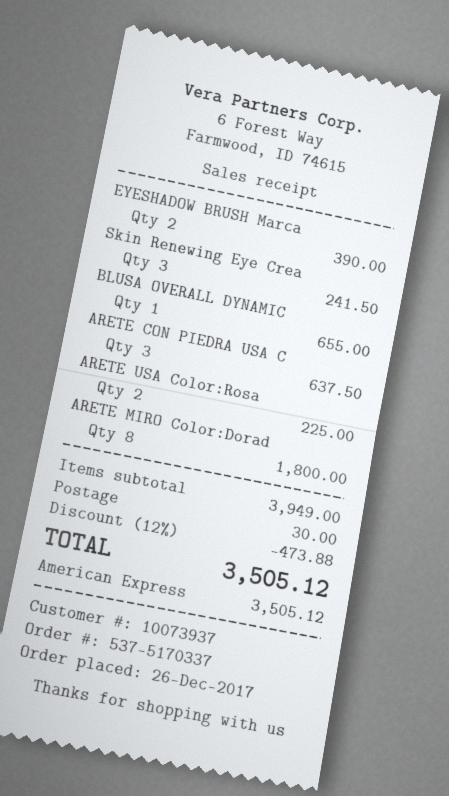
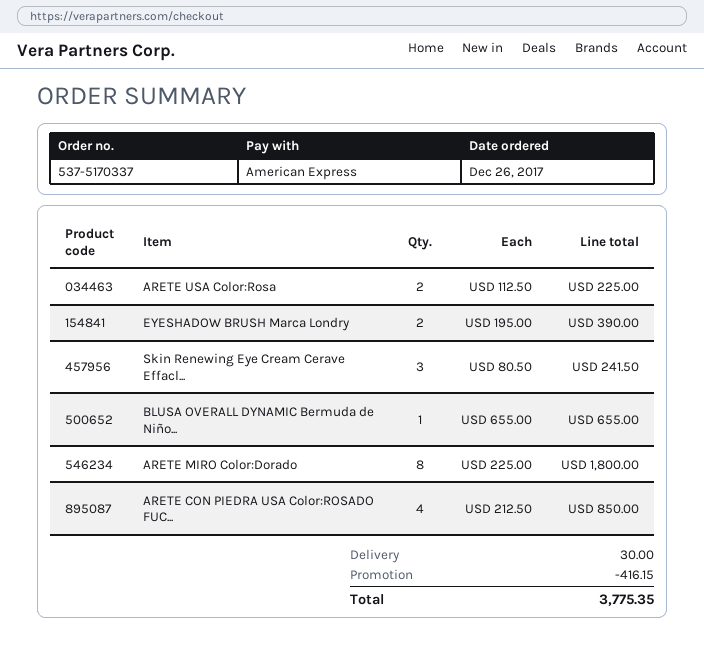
ARETE CON PIEDRA USA C: 3 for 637.50 -> 4 for 850.00
discount: 473.88 -> 416.15
total: 3505.12 -> 3775.35

